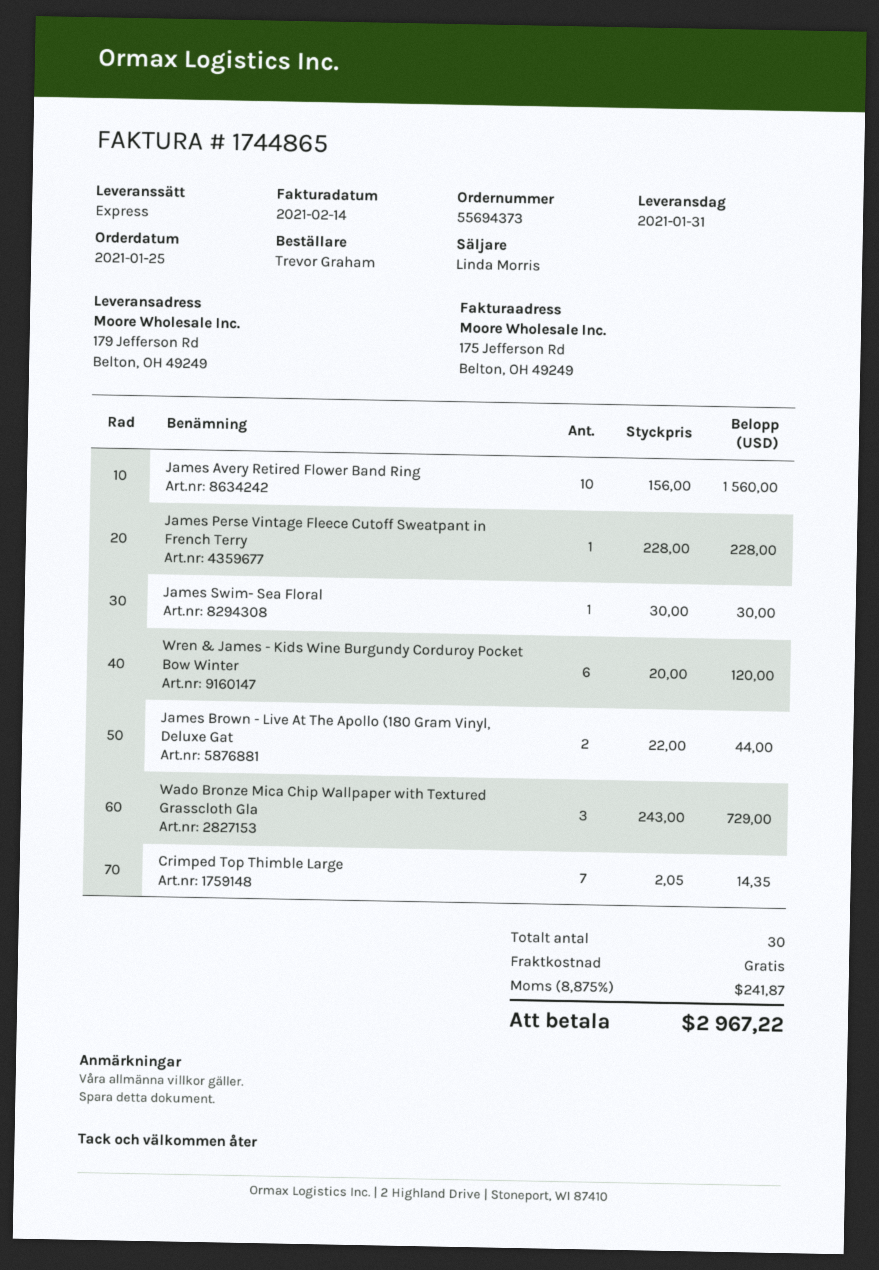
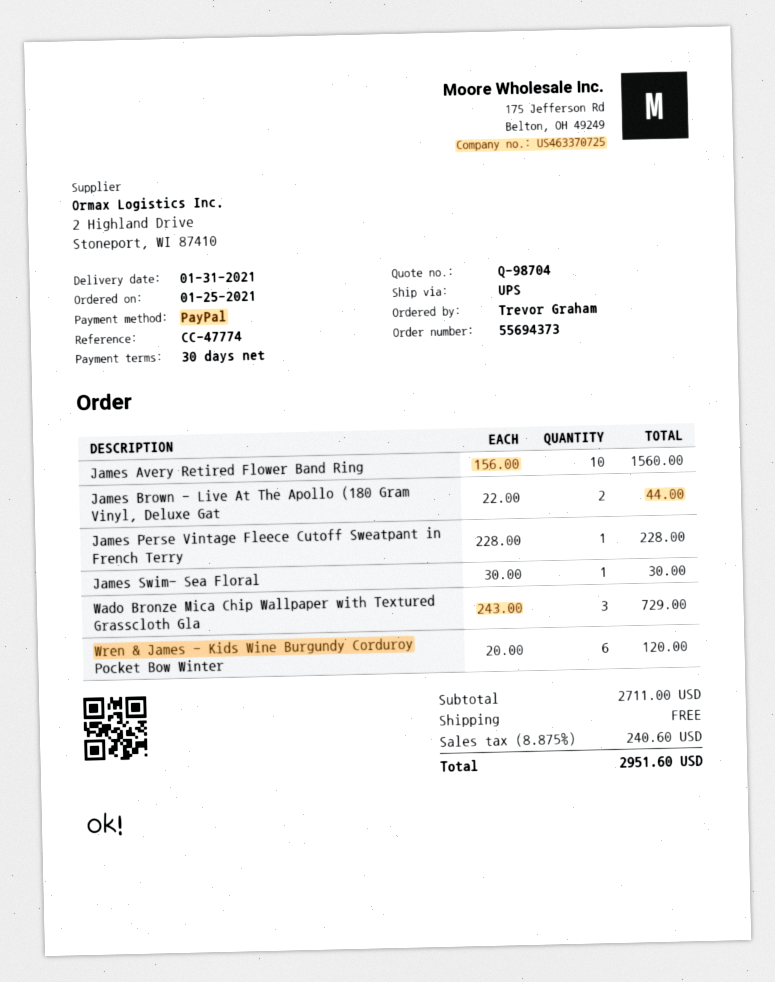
shipping method: express -> UPS
Crimped Top Thimble Large: 7 x 2.05 = 14.35 -> none
tax: 8.875% = 241.87 -> 8.875% = 240.60
total: 2967.22 -> 2951.60

